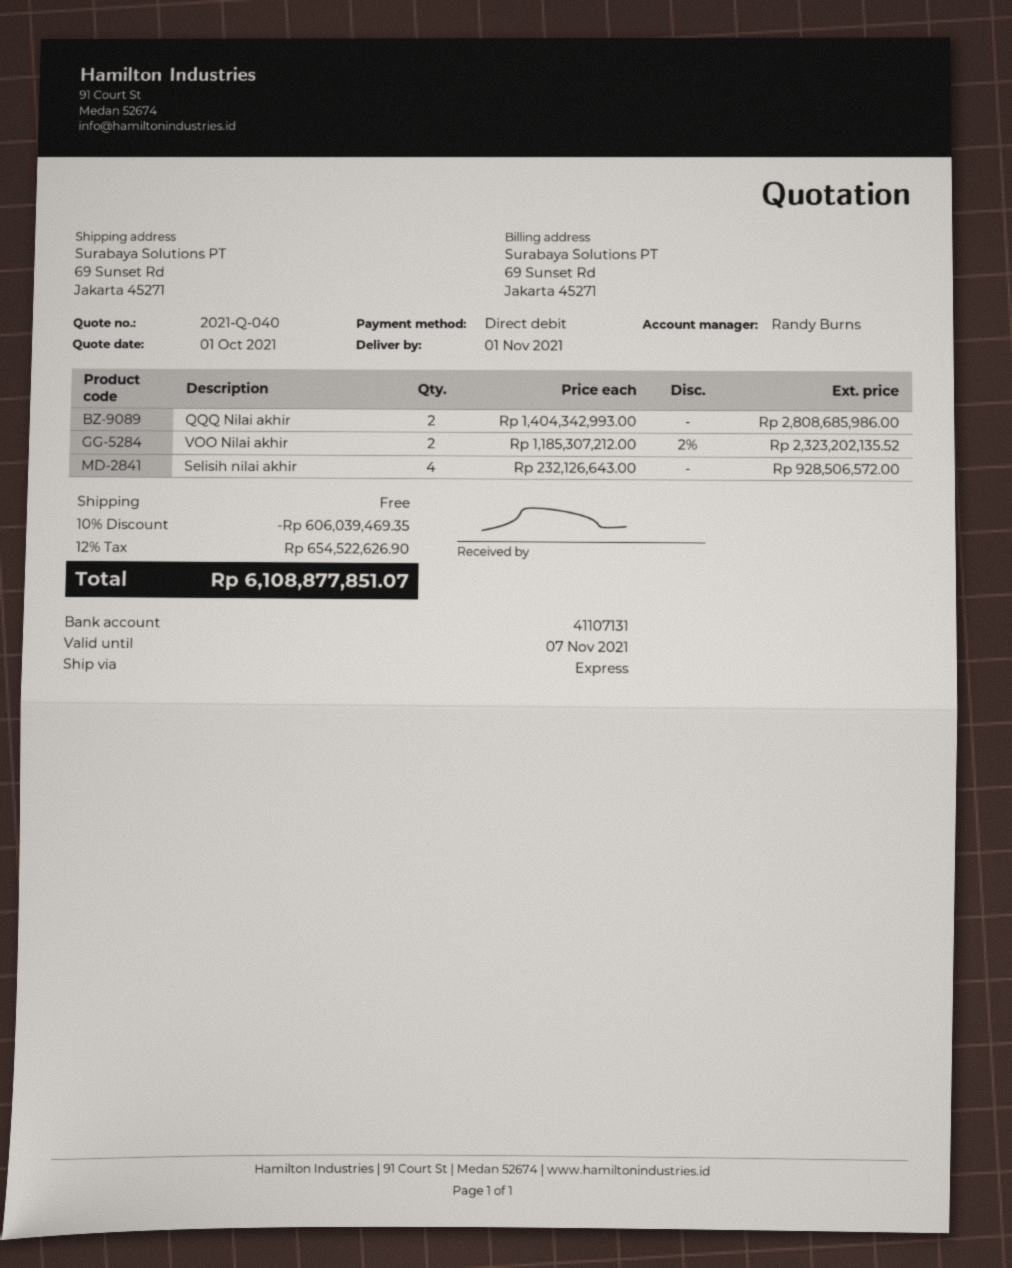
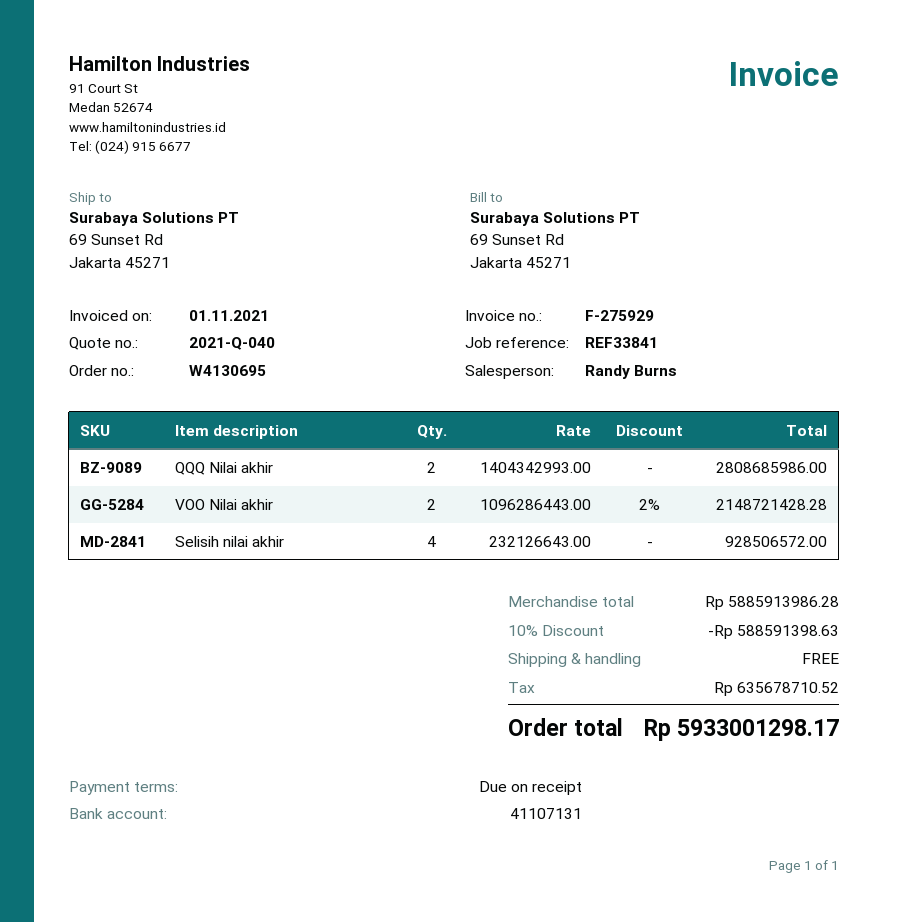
VOO Nilai akhir: 2 x 1185307212.00 - 2% = 2323202135.52 -> 2 x 1096286443.00 - 2% = 2148721428.28
discount: 10% = 606039469.35 -> 10% = 588591398.63
tax: 654522626.90 -> 635678710.52
total: 6108877851.07 -> 5933001298.17

